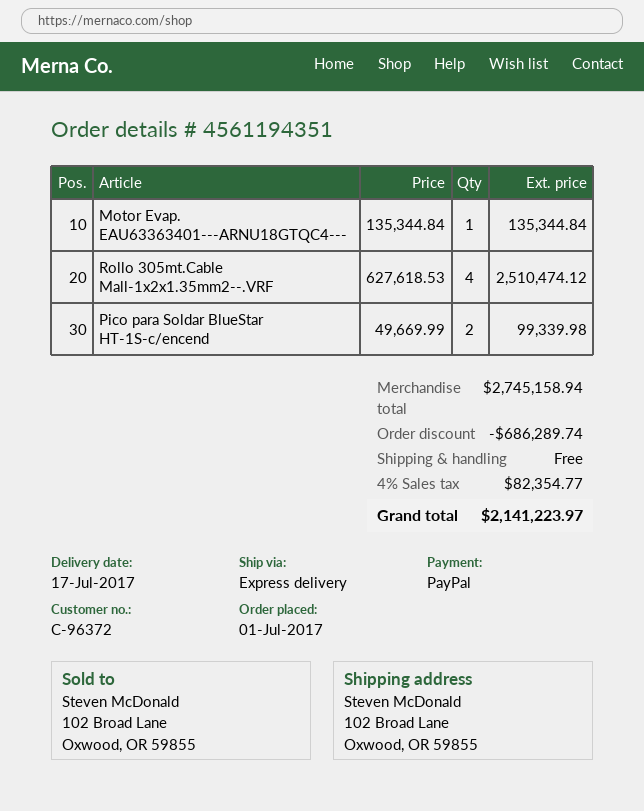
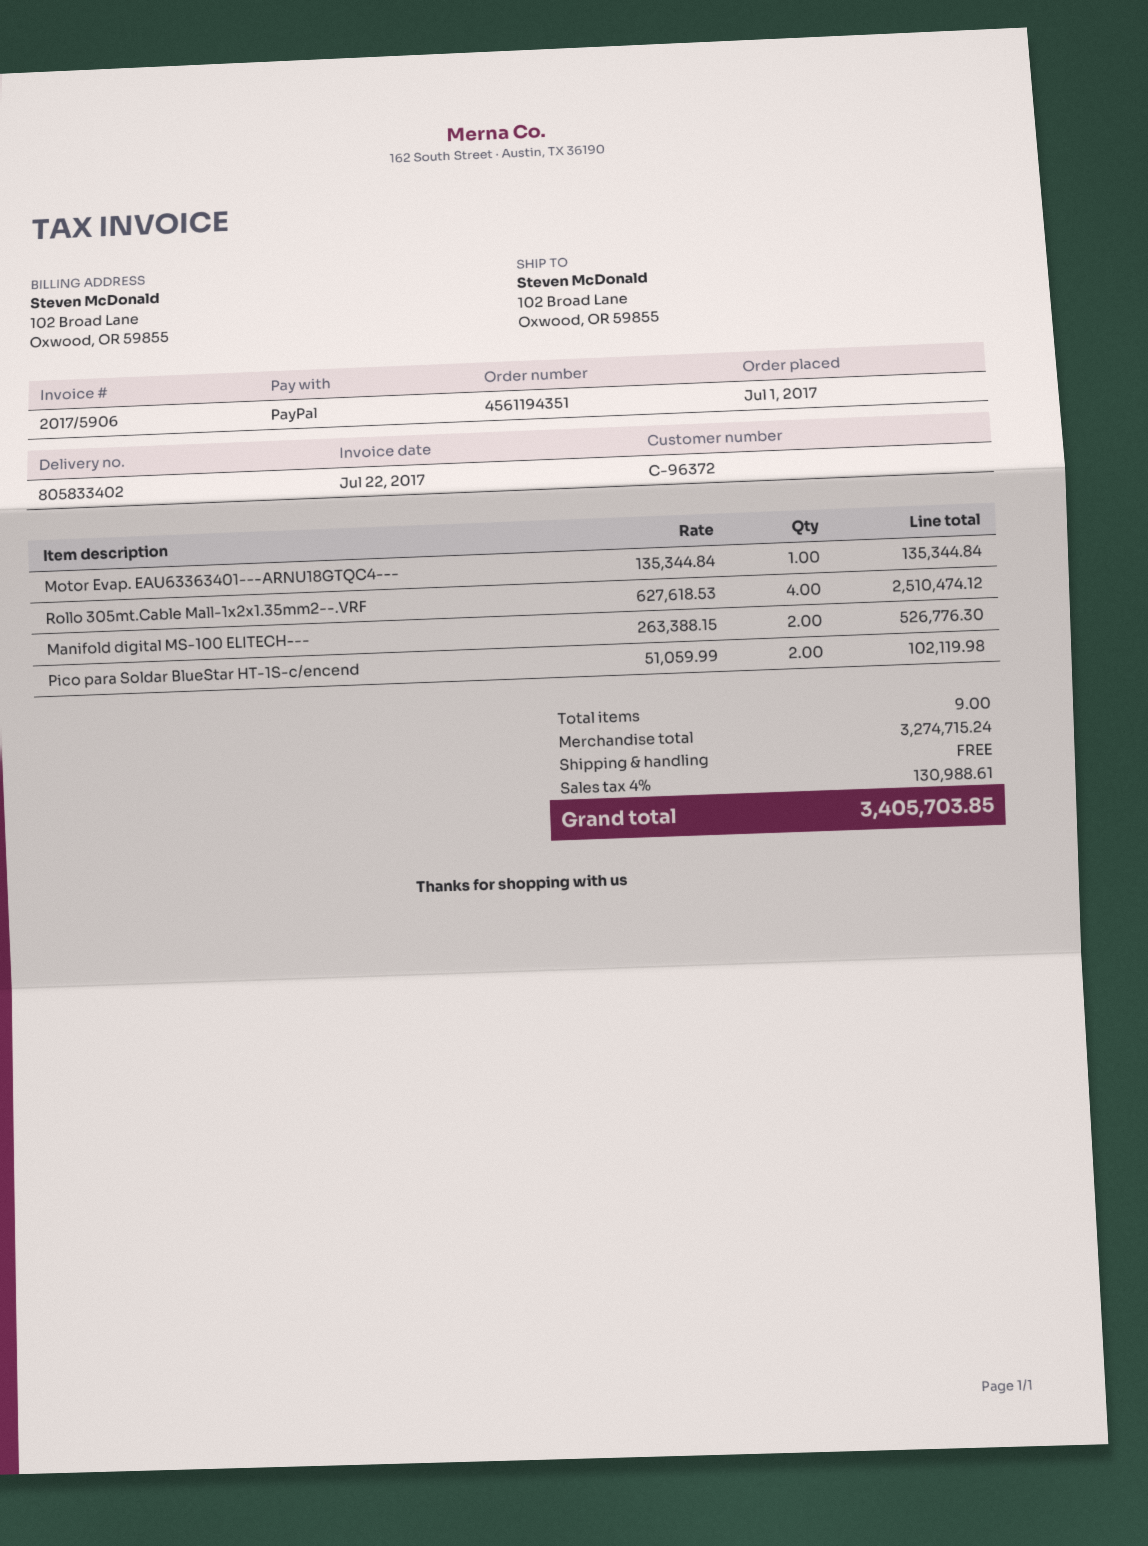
Pico para Soldar BlueStar HT-1S-c/encend: 2 x 49669.99 = 99339.98 -> 2 x 51059.99 = 102119.98
Manifold digital MS-100 ELITECH---: none -> 2 x 263388.15 = 526776.30
subtotal: 2745158.94 -> 3274715.24
discount: 686289.74 -> none
tax: 4% = 82354.77 -> 4% = 130988.61
total: 2141223.97 -> 3405703.85

